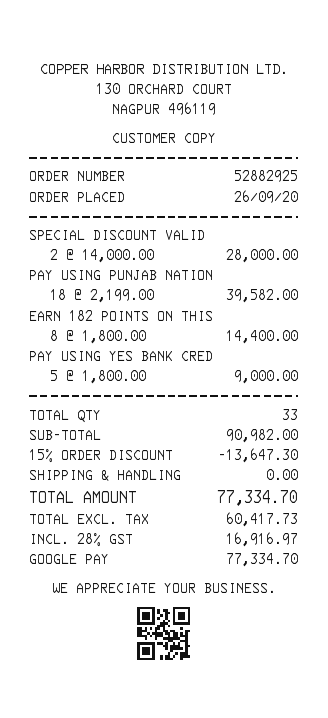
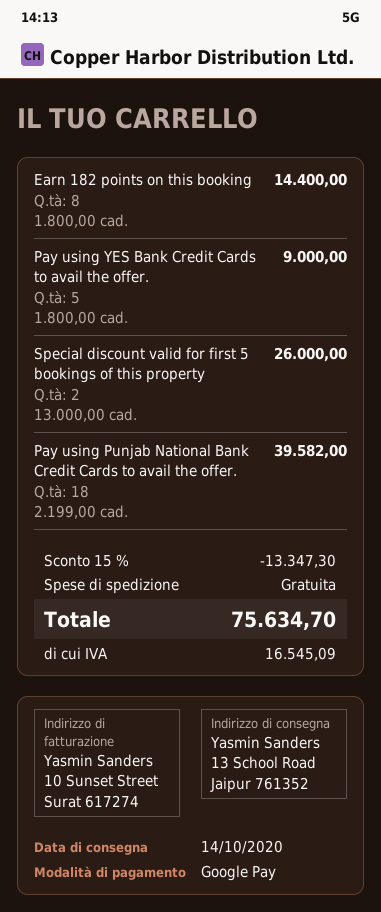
SPECIAL DISCOUNT VALID: 2 x 14000.00 = 28000.00 -> 2 x 13000.00 = 26000.00
discount: 15% = 13647.30 -> 15% = 13347.30
tax: 16916.97 -> 16545.09
total: 77334.70 -> 75634.70

